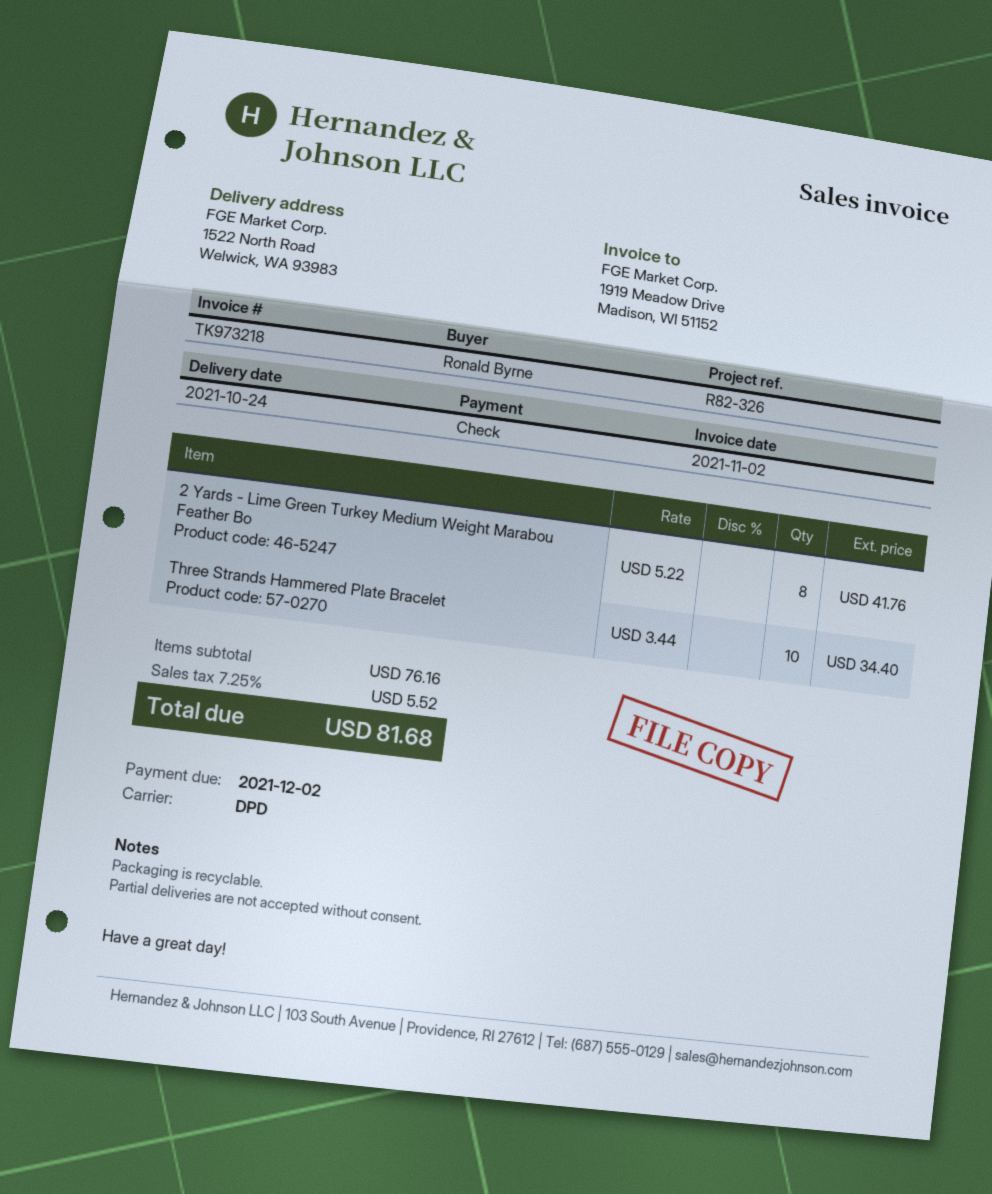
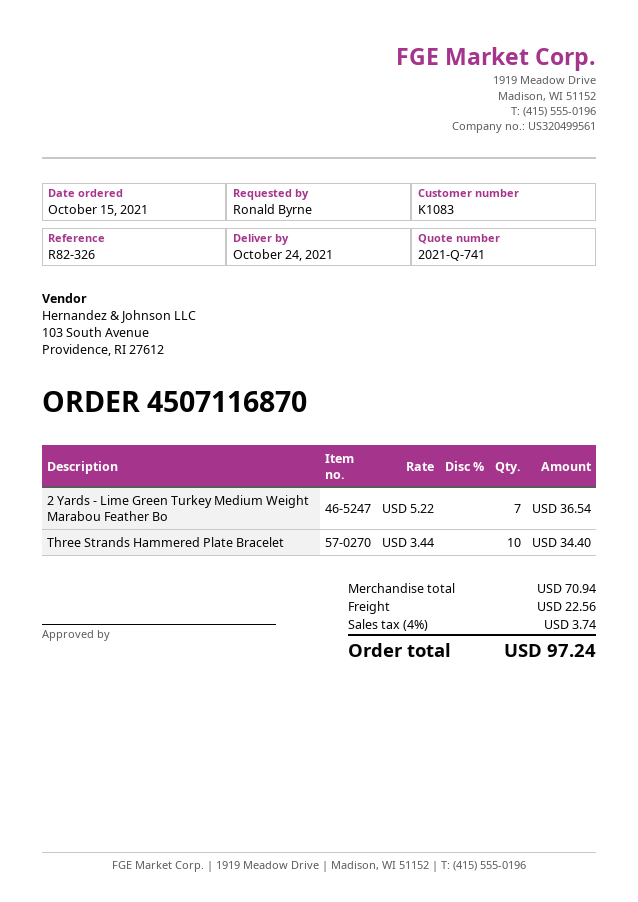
2 Yards - Lime Green Turkey Medium Weight Marabou Feather Bo: 8 x 5.22 = 41.76 -> 7 x 5.22 = 36.54
subtotal: 76.16 -> 70.94
shipping: none -> 22.56
tax: 7.25% = 5.52 -> 4% = 3.74
total: 81.68 -> 97.24

